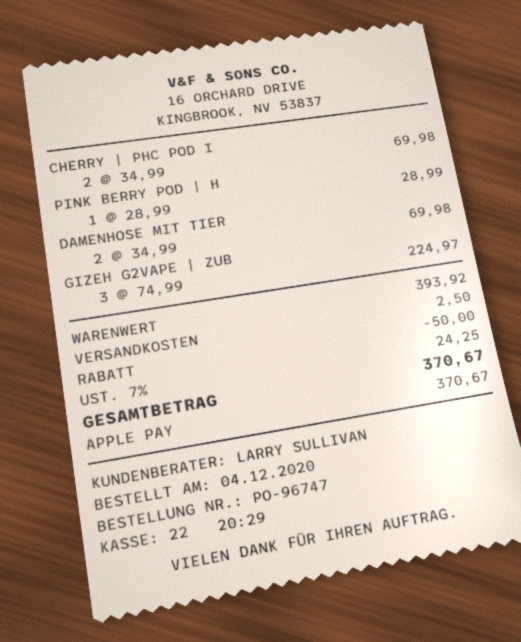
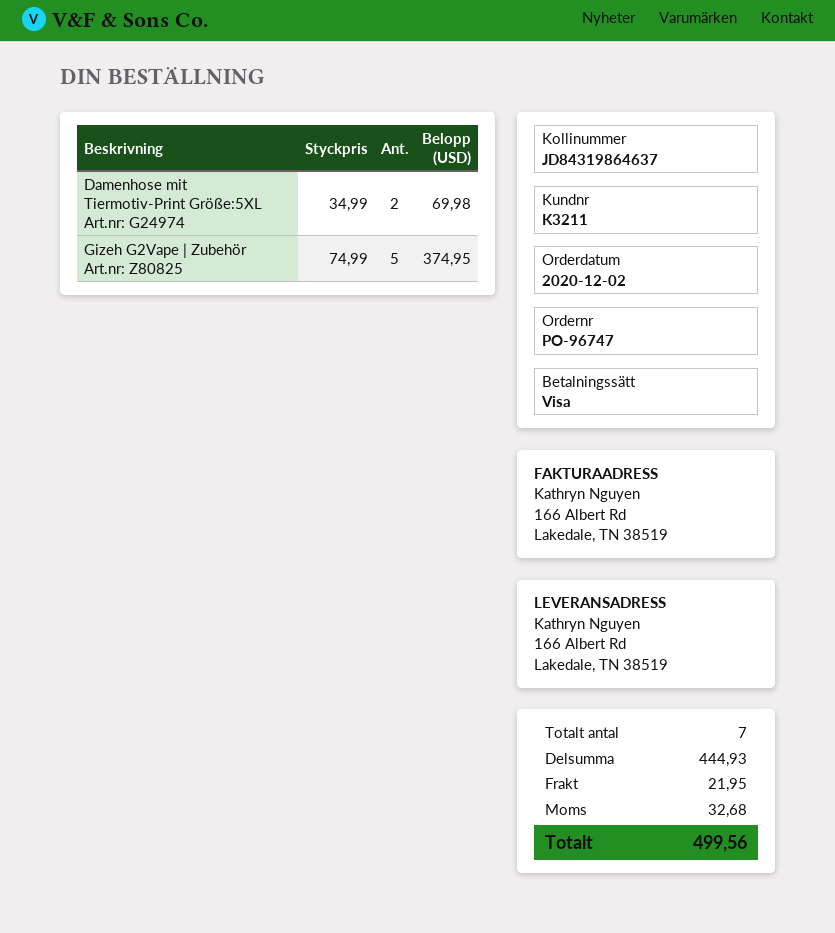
order date: 2020-12-04 -> 2020-12-02
payment method: Apple Pay -> Visa
CHERRY | PHC POD I: 2 x 34.99 = 69.98 -> none
PINK BERRY POD | H: 1 x 28.99 = 28.99 -> none
GIZEH G2VAPE | ZUB: 3 x 74.99 = 224.97 -> 5 x 74.99 = 374.95
subtotal: 393.92 -> 444.93
discount: 50.00 -> none
shipping: 2.50 -> 21.95
tax: 24.25 -> 32.68
total: 370.67 -> 499.56

